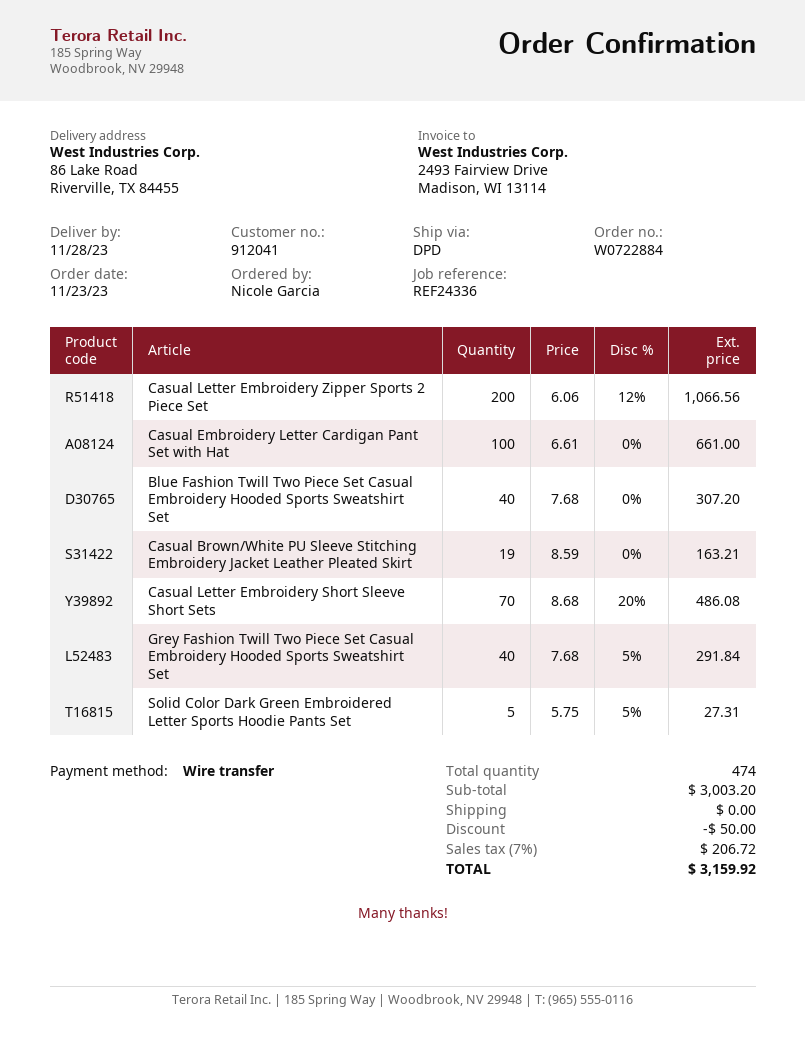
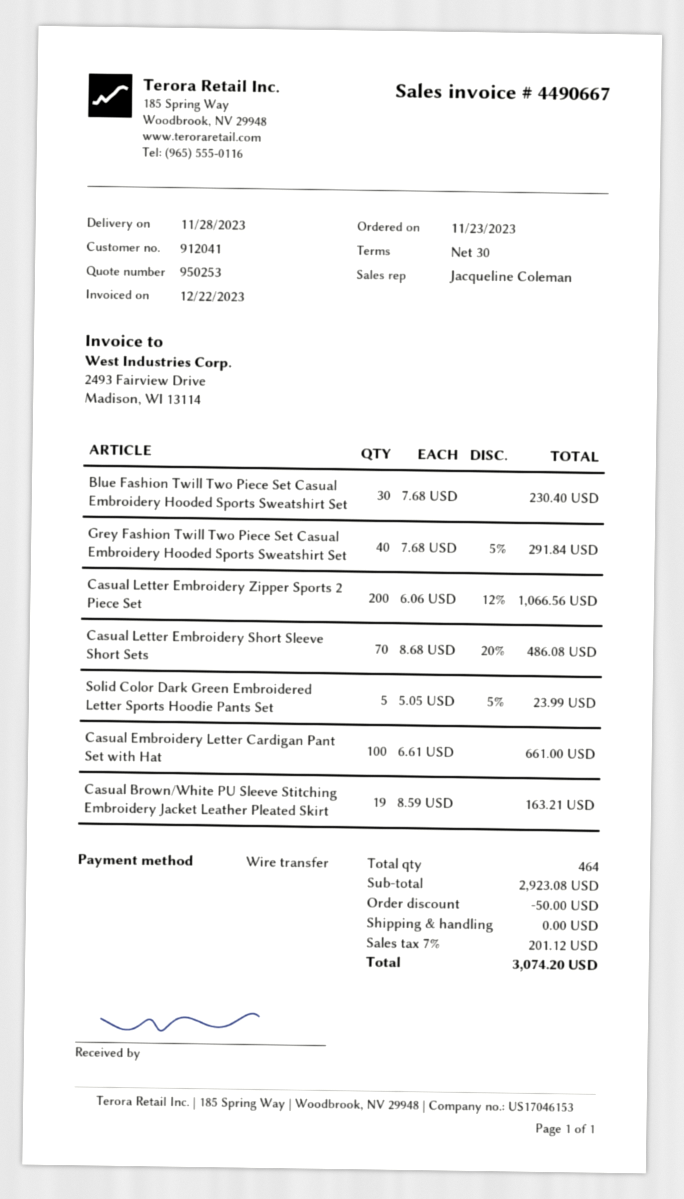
Blue Fashion Twill Two Piece Set Casual Embroidery Hooded Sports Sweatshirt Set: 40 x 7.68 = 307.20 -> 30 x 7.68 = 230.40
Solid Color Dark Green Embroidered Letter Sports Hoodie Pants Set: 5 x 5.75 - 5% = 27.31 -> 5 x 5.05 - 5% = 23.99
total quantity: 474 -> 464
subtotal: 3003.20 -> 2923.08
tax: 7% = 206.72 -> 7% = 201.12
total: 3159.92 -> 3074.20

